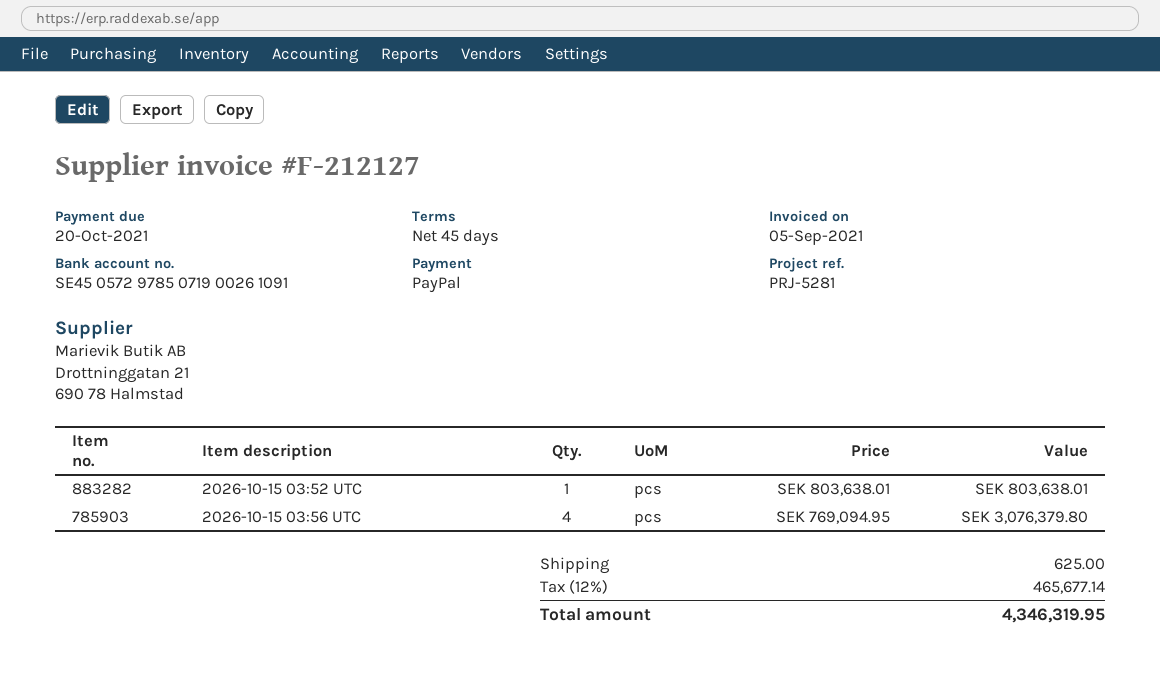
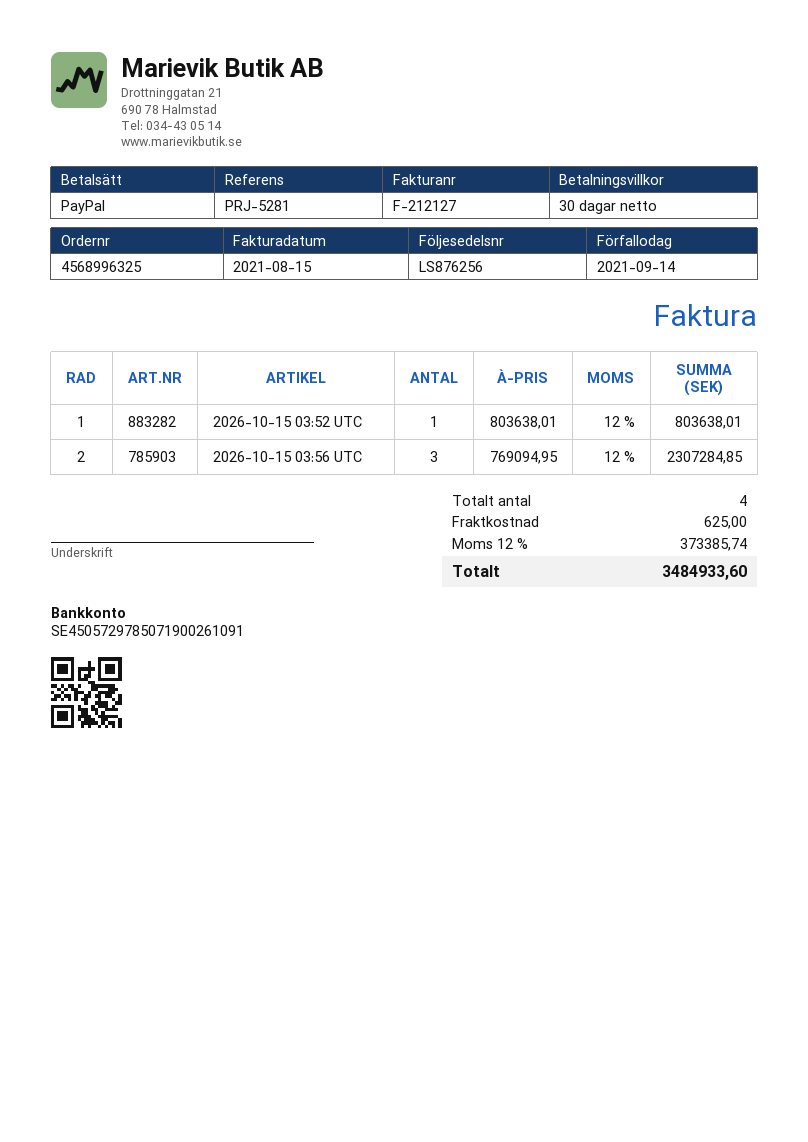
invoice date: 2021-09-05 -> 2021-08-15
payment terms: 45 days -> 30 days
due date: 2021-10-20 -> 2021-09-14
2026-10-15 03:56 UTC: 4 x 769094.95 = 3076379.80 -> 3 x 769094.95 = 2307284.85
tax: 12% = 465677.14 -> 12% = 373385.74
total: 4346319.95 -> 3484933.60

